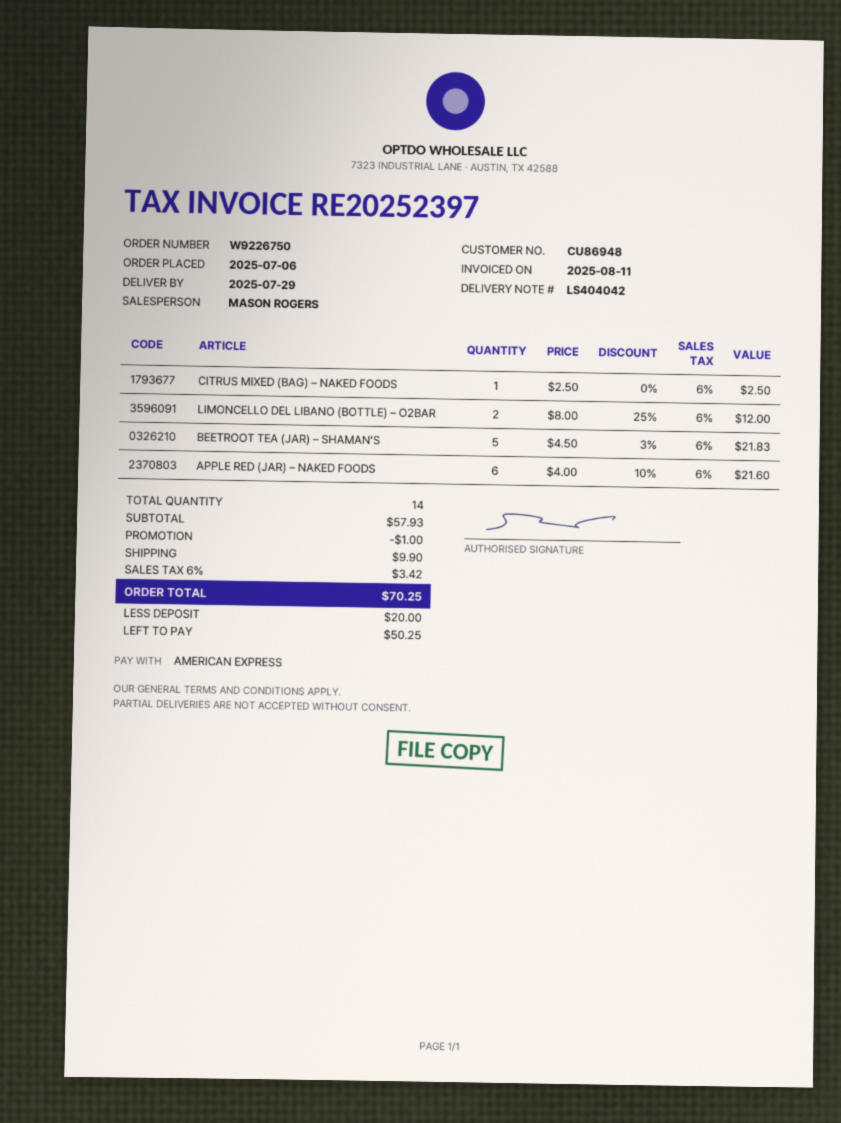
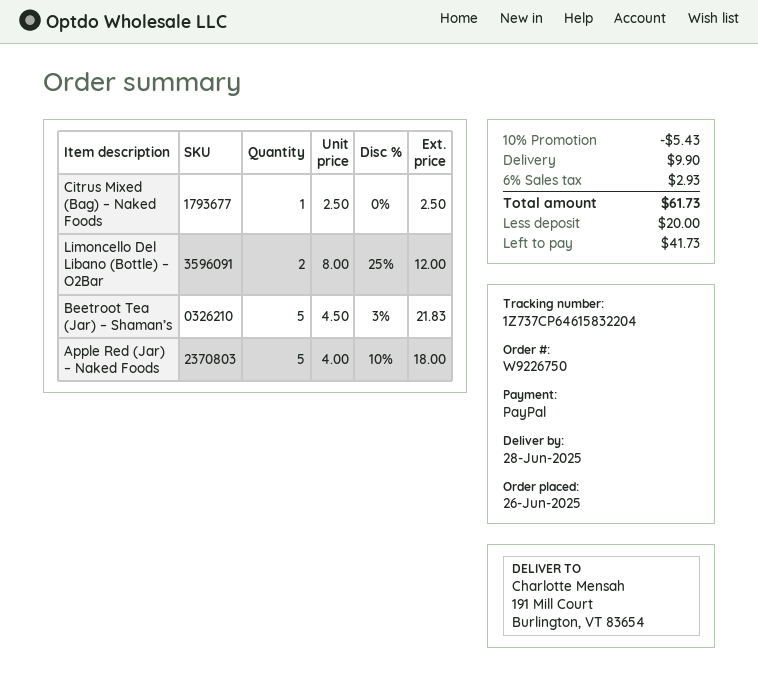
order date: 2025-07-06 -> 2025-06-26
delivery date: 2025-07-29 -> 2025-06-28
payment method: American Express -> PayPal
APPLE RED (JAR) – NAKED FOODS: 6 x 4.00 - 10% = 21.60 -> 5 x 4.00 - 10% = 18.00
discount: 1.00 -> 5.43
tax: 6% = 3.42 -> 6% = 2.93
total: 70.25 -> 61.73
balance: 50.25 -> 41.73

